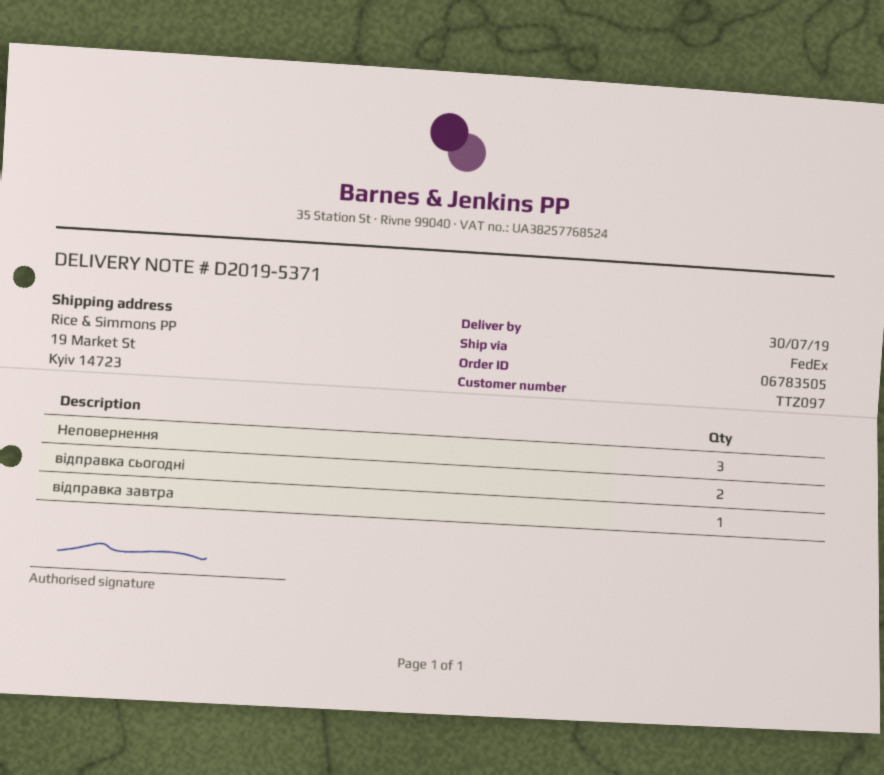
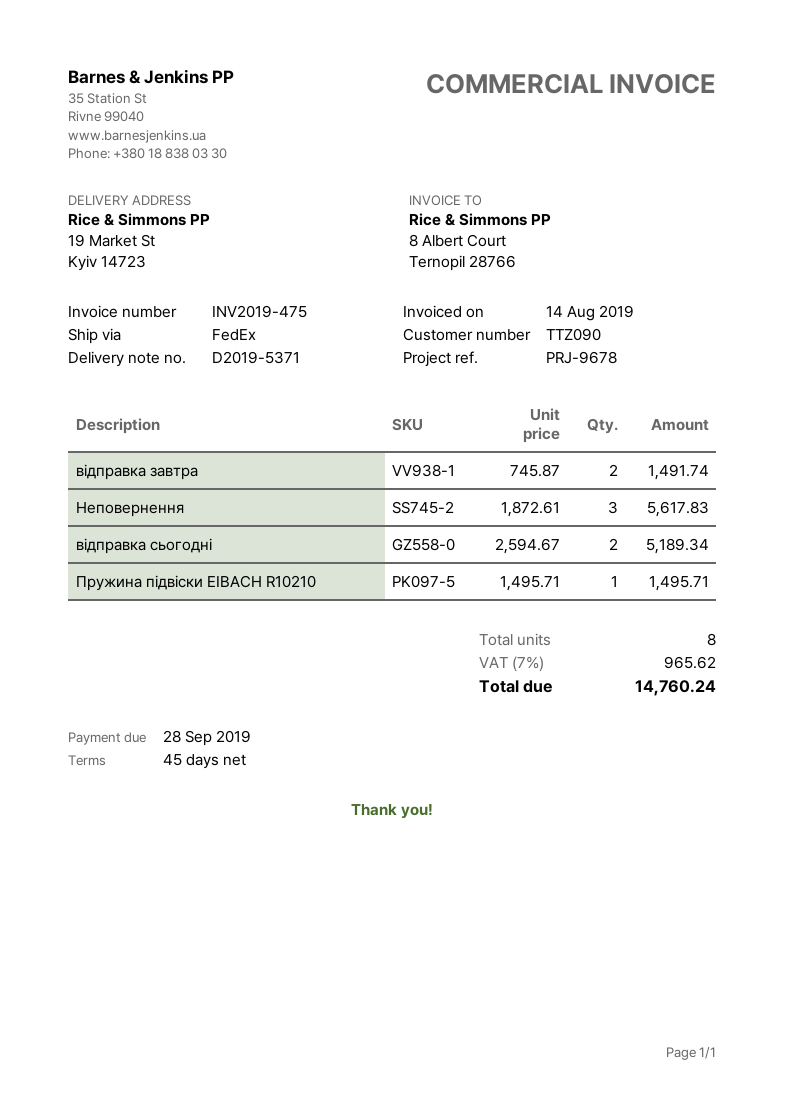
customer number: TTZ097 -> TTZ090
відправка завтра: 1 -> 2
Пружина підвіски EIBACH R10210: none -> 1

